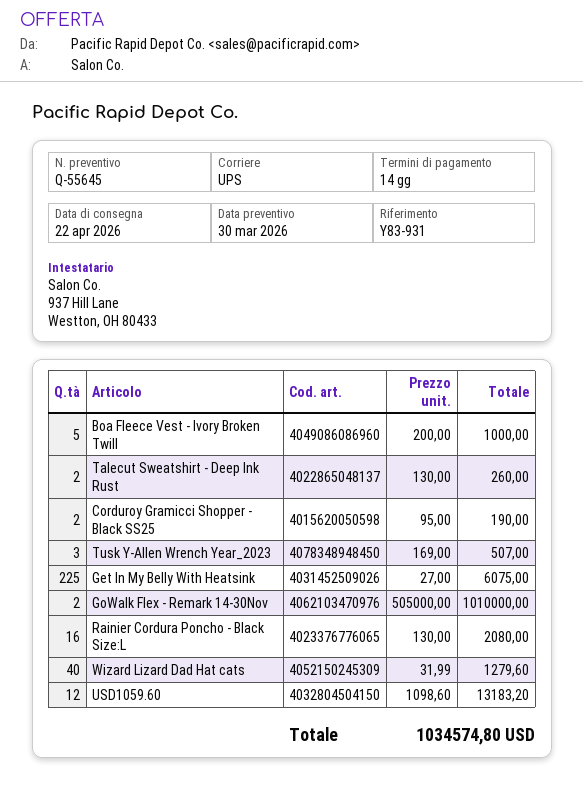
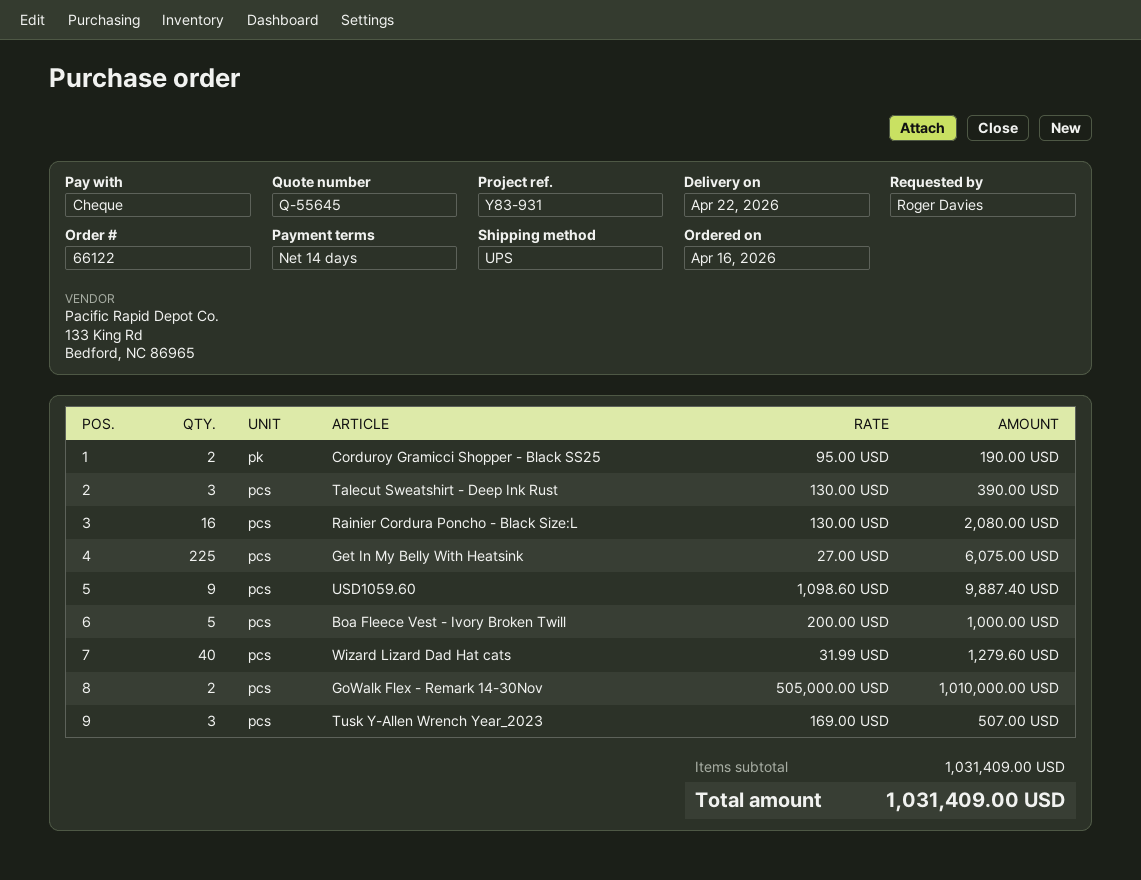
Talecut Sweatshirt - Deep Ink Rust: 2 x 130.00 = 260.00 -> 3 x 130.00 = 390.00
USD1059.60: 12 x 1098.60 = 13183.20 -> 9 x 1098.60 = 9887.40
total: 1034574.80 -> 1031409.00

